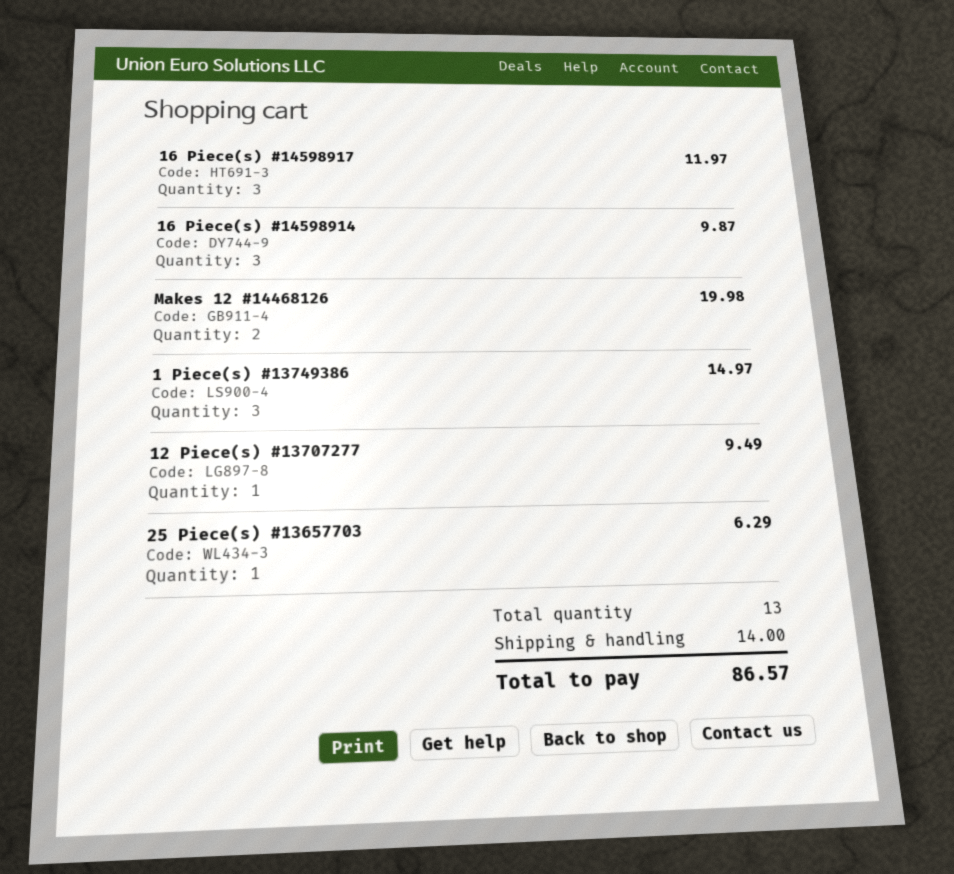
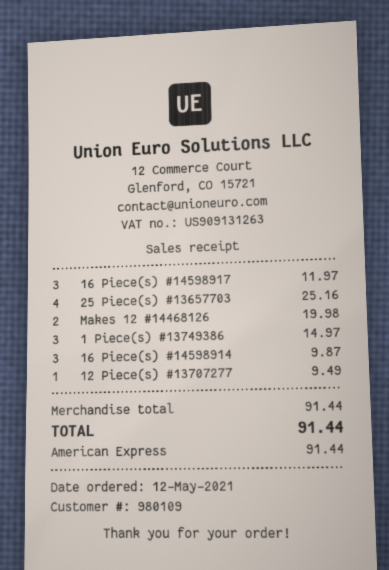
25 Piece(s) #13657703: 1 for 6.29 -> 4 for 25.16
shipping: 14.00 -> none
total: 86.57 -> 91.44

